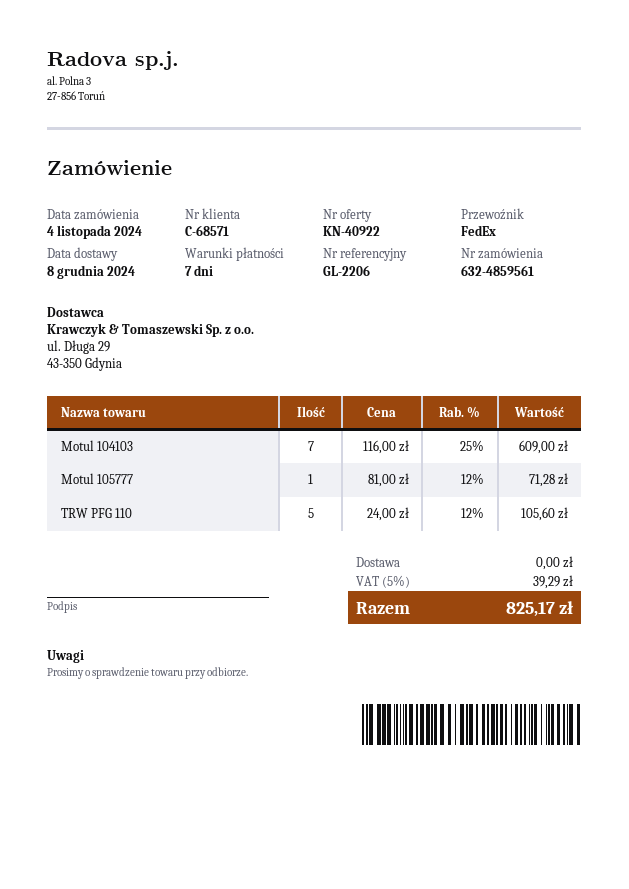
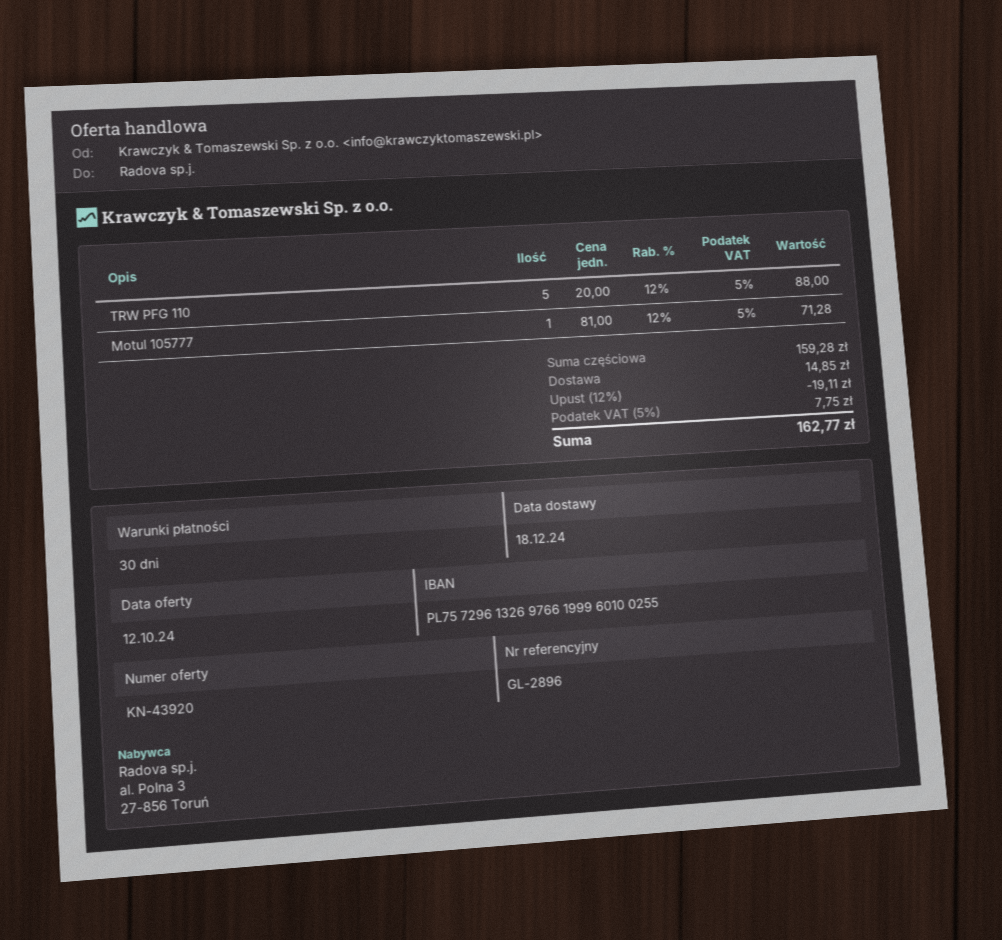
quote number: KN-40922 -> KN-43920
delivery date: 2024-12-08 -> 2024-12-18
payment terms: 7 days -> 30 days
reference: GL-2206 -> GL-2896
Motul 104103: 7 x 116.00 - 25% = 609.00 -> none
TRW PFG 110: 5 x 24.00 - 12% = 105.60 -> 5 x 20.00 - 12% = 88.00
discount: none -> 12% = 19.11
shipping: 0.00 -> 14.85
tax: 5% = 39.29 -> 5% = 7.75
total: 825.17 -> 162.77

